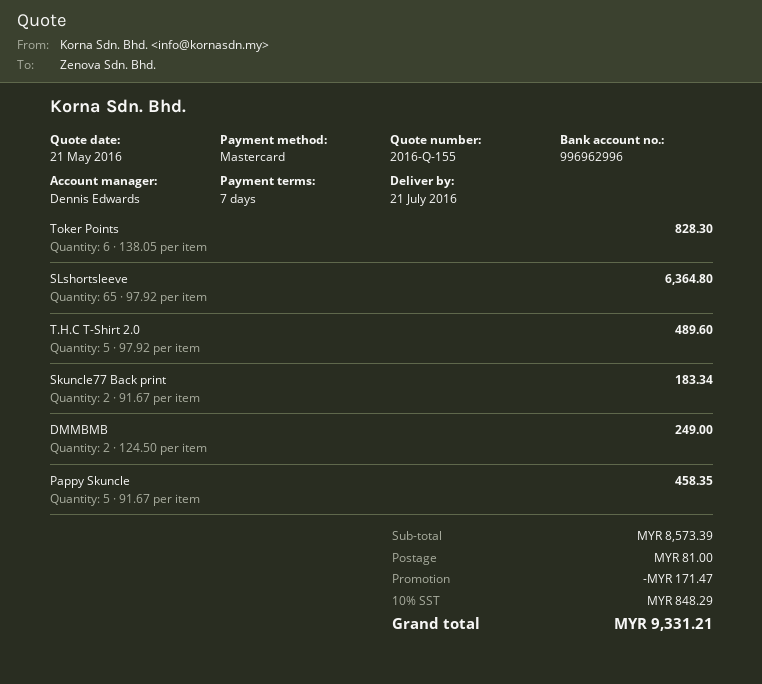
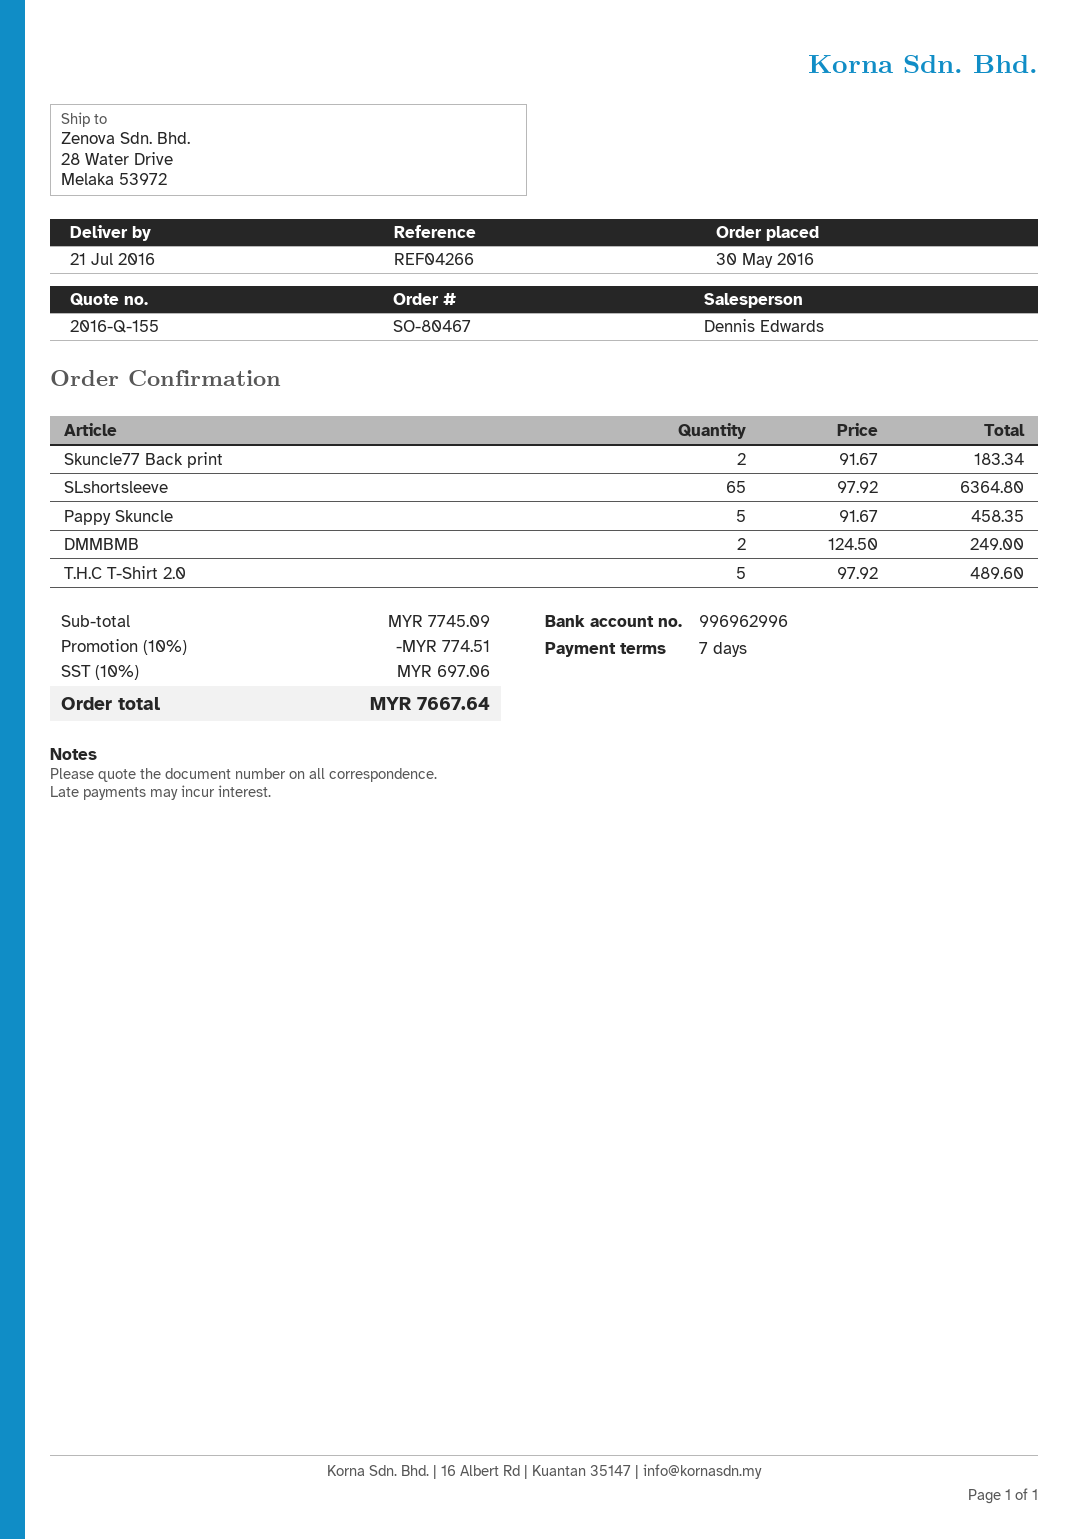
Toker Points: 6 x 138.05 = 828.30 -> none
subtotal: 8573.39 -> 7745.09
discount: 171.47 -> 774.51
shipping: 81.00 -> none
tax: 10% = 848.29 -> 10% = 697.06
total: 9331.21 -> 7667.64

